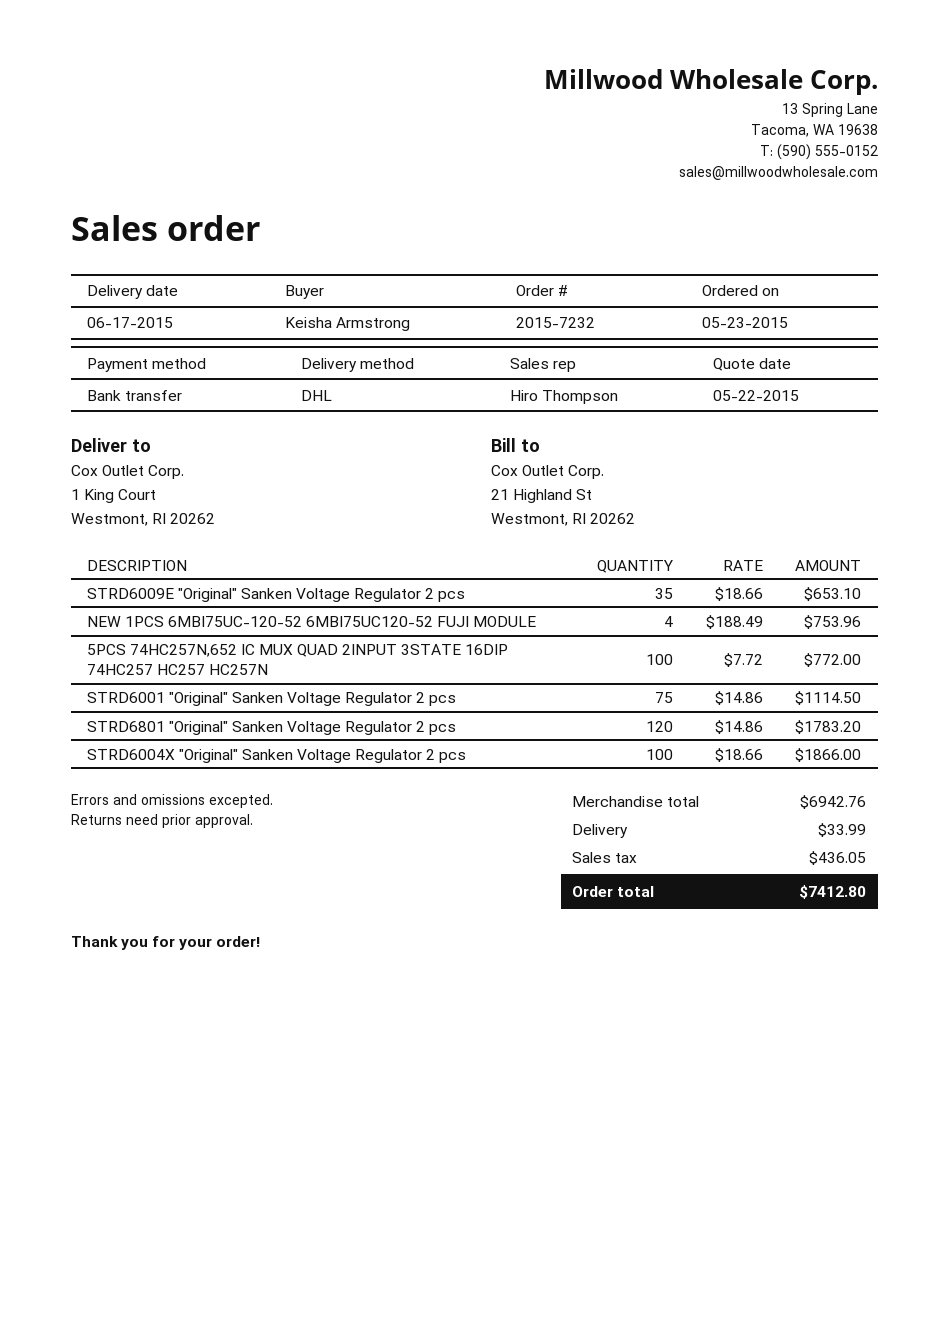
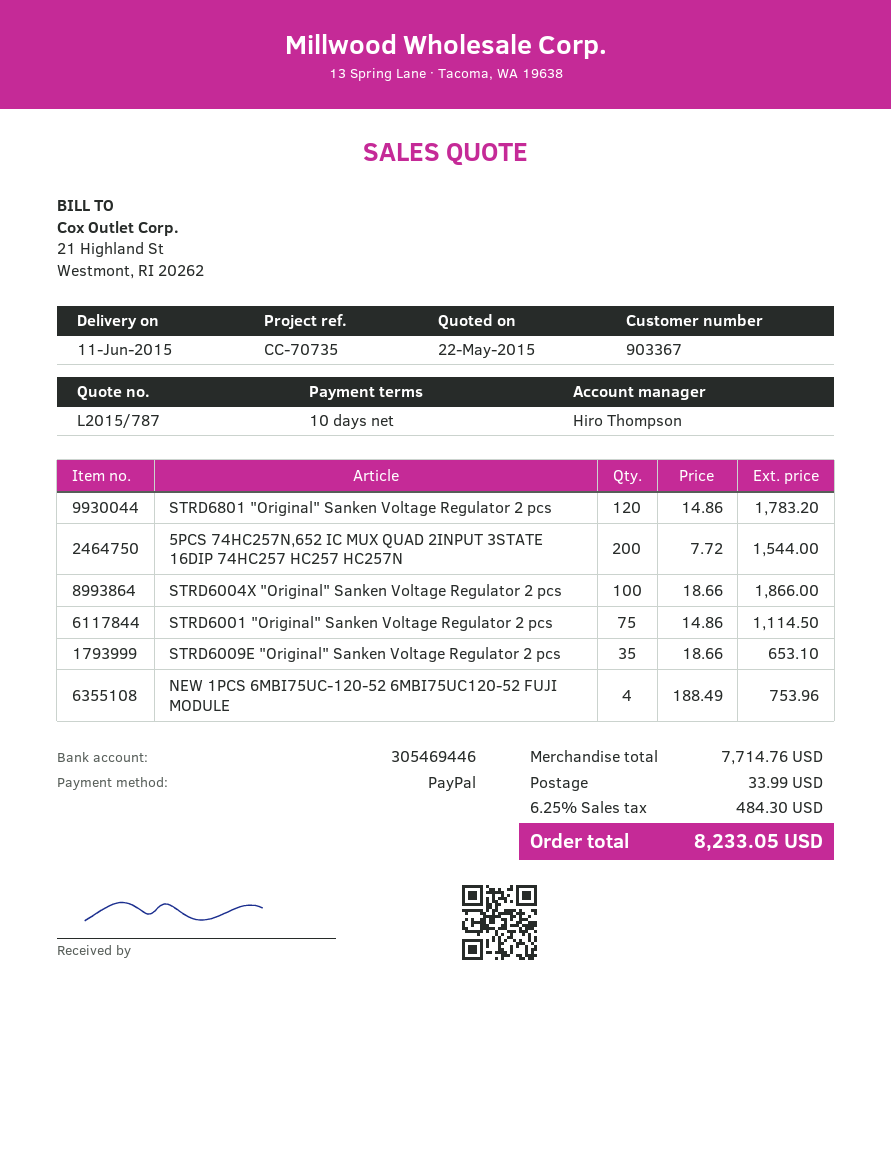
delivery date: 2015-06-17 -> 2015-06-11
payment method: bank transfer -> PayPal
5PCS 74HC257N,652 IC MUX QUAD 2INPUT 3STATE 16DIP 74HC257 HC257 HC257N: 100 x 7.72 = 772.00 -> 200 x 7.72 = 1544.00
subtotal: 6942.76 -> 7714.76
tax: 436.05 -> 484.30
total: 7412.80 -> 8233.05

